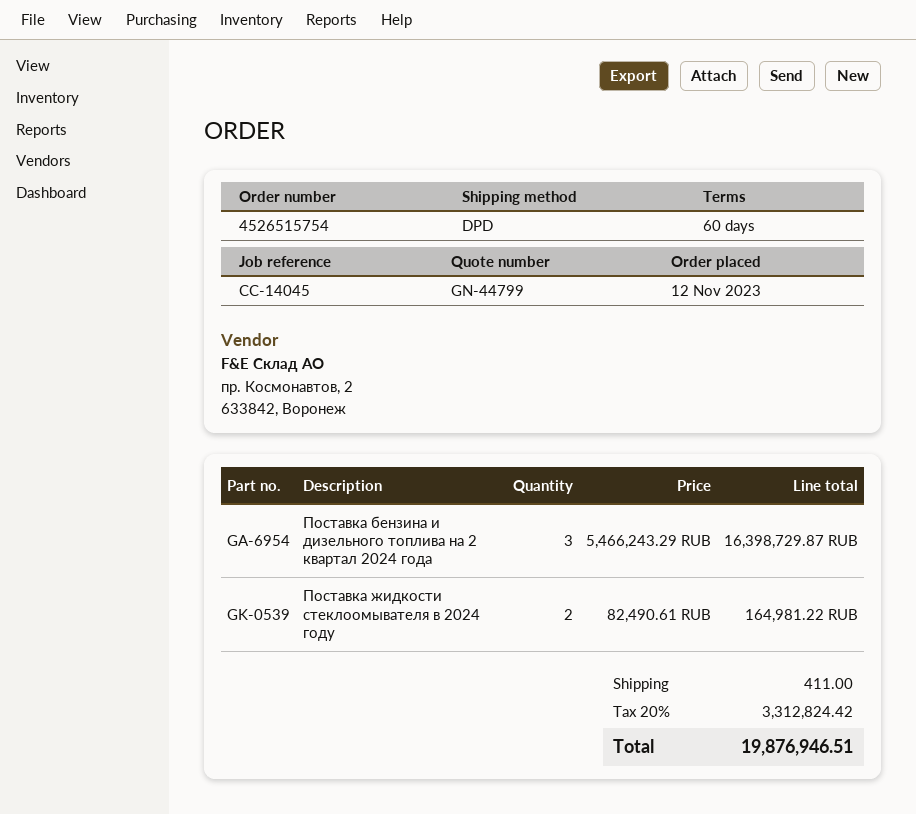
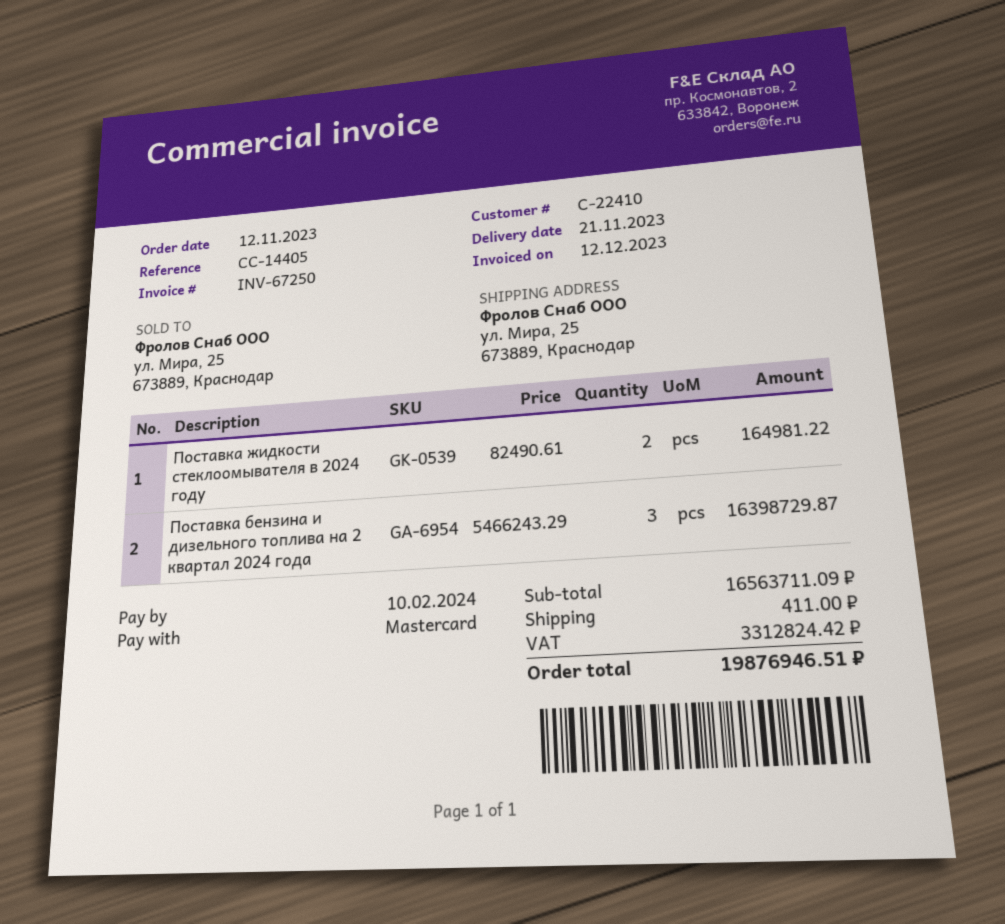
reference: CC-14045 -> CC-14405

